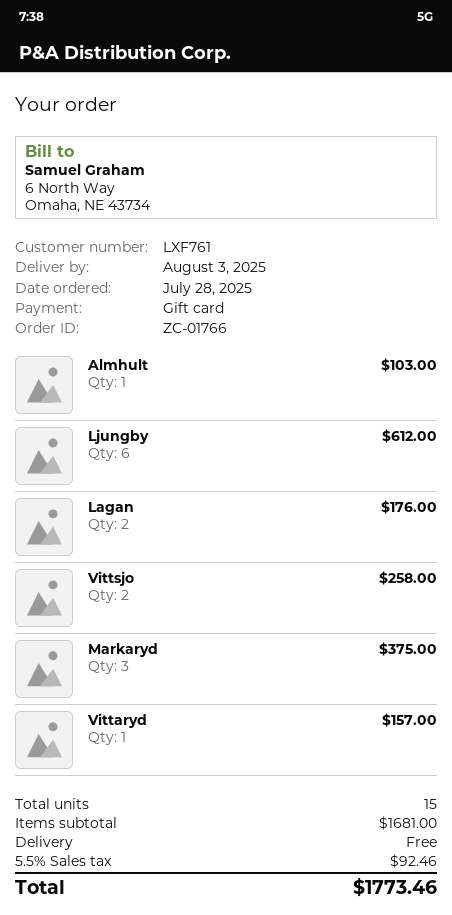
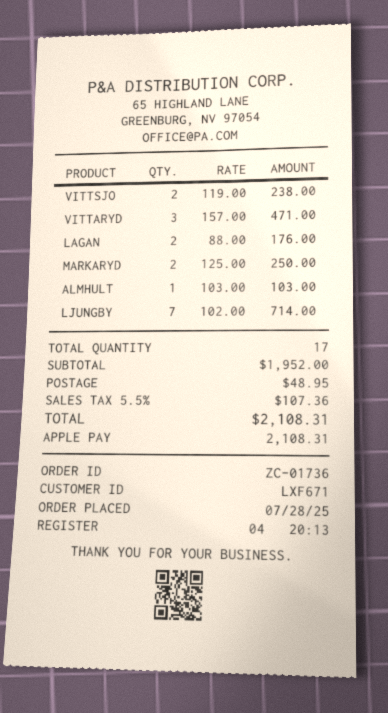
order number: ZC-01766 -> ZC-01736
customer number: LXF761 -> LXF671
payment method: gift card -> Apple Pay
Ljungby: 6 for 612.00 -> 7 for 714.00
Vittsjo: 2 for 258.00 -> 2 for 238.00
Markaryd: 3 for 375.00 -> 2 for 250.00
Vittaryd: 1 for 157.00 -> 3 for 471.00
total quantity: 15 -> 17
subtotal: 1681.00 -> 1952.00
shipping: 0.00 -> 48.95
tax: 5.5% = 92.46 -> 5.5% = 107.36
total: 1773.46 -> 2108.31

